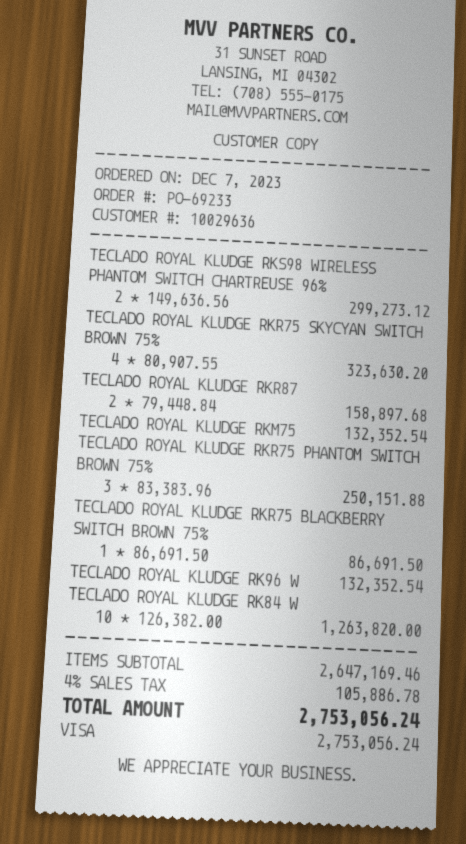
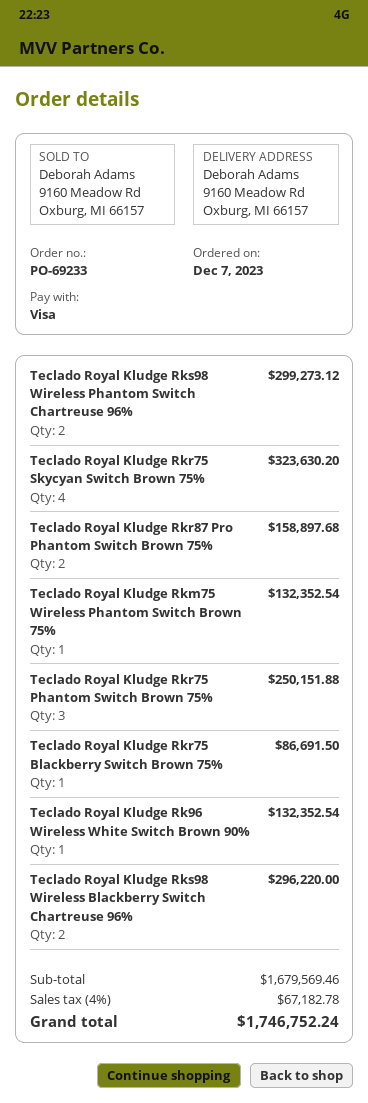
TECLADO ROYAL KLUDGE RK84 W: 10 for 1263820.00 -> none
Teclado Royal Kludge Rks98 Wireless Blackberry Switch Chartreuse 96%: none -> 2 for 296220.00
subtotal: 2647169.46 -> 1679569.46
tax: 4% = 105886.78 -> 4% = 67182.78
total: 2753056.24 -> 1746752.24

